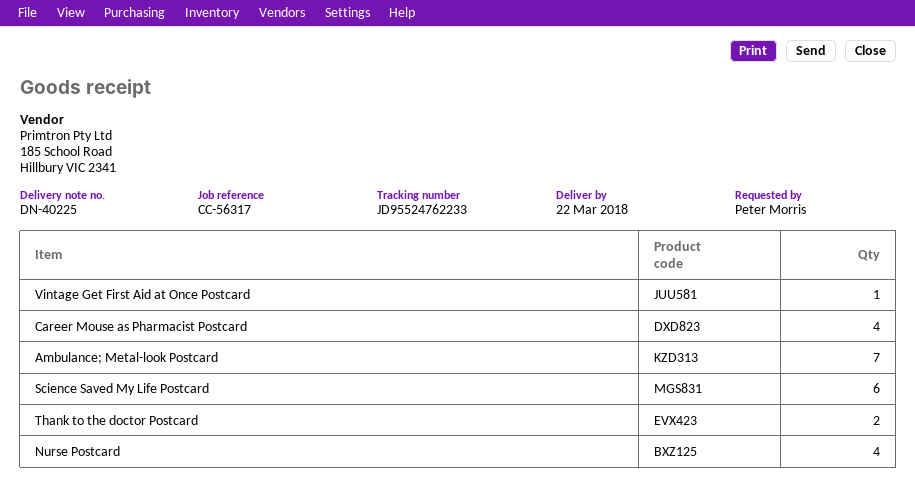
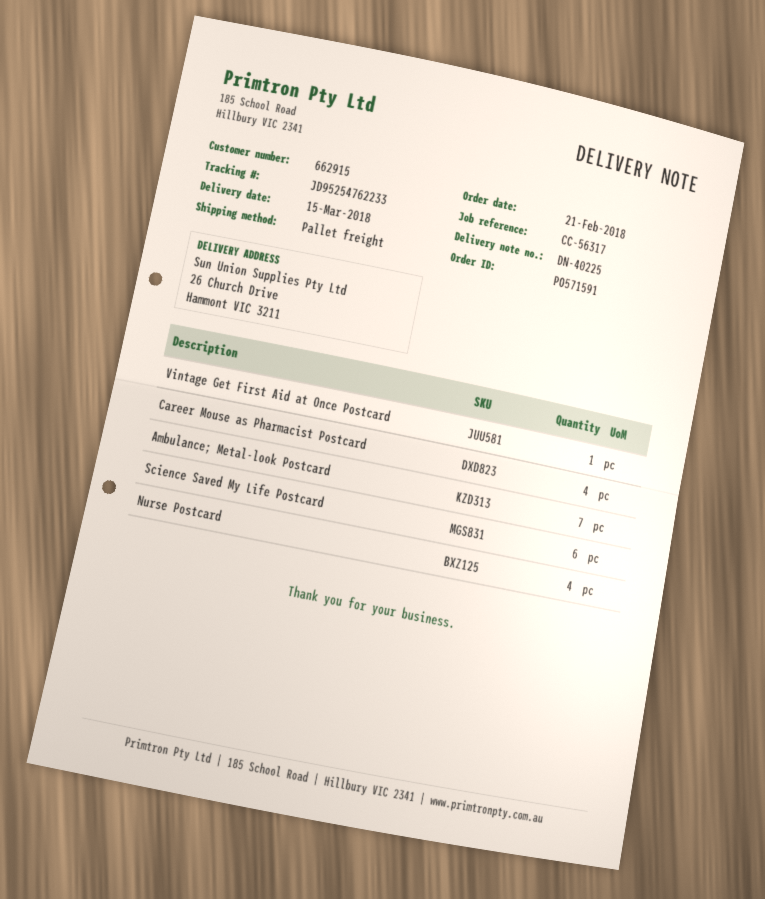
delivery date: 2018-03-22 -> 2018-03-15
tracking number: JD95524762233 -> JD95254762233
Thank to the doctor Postcard: 2 -> none

